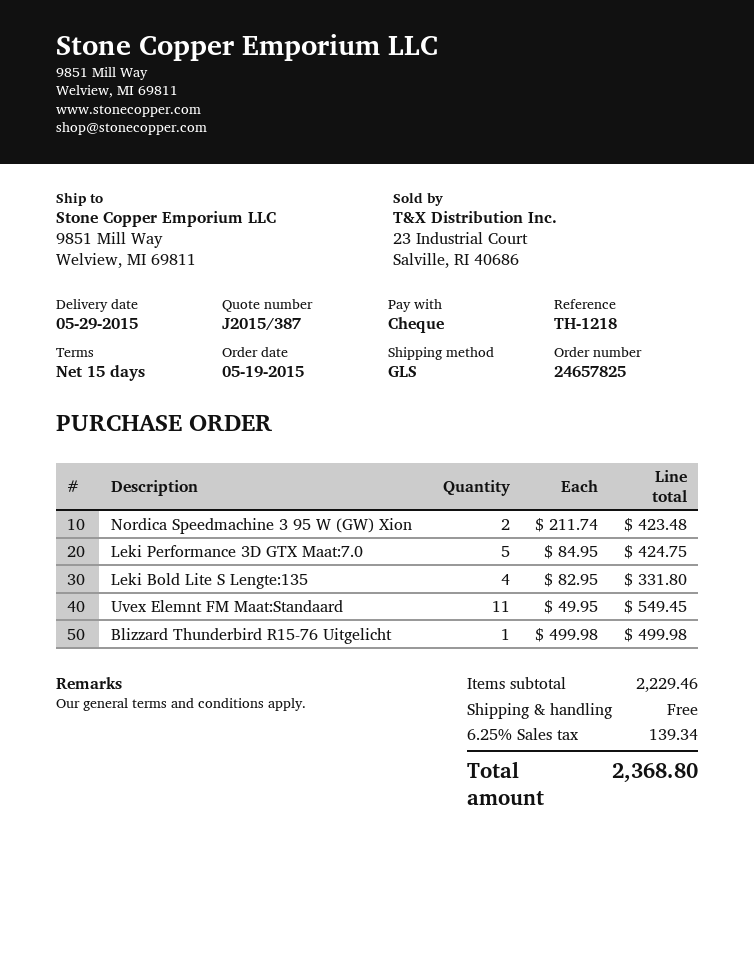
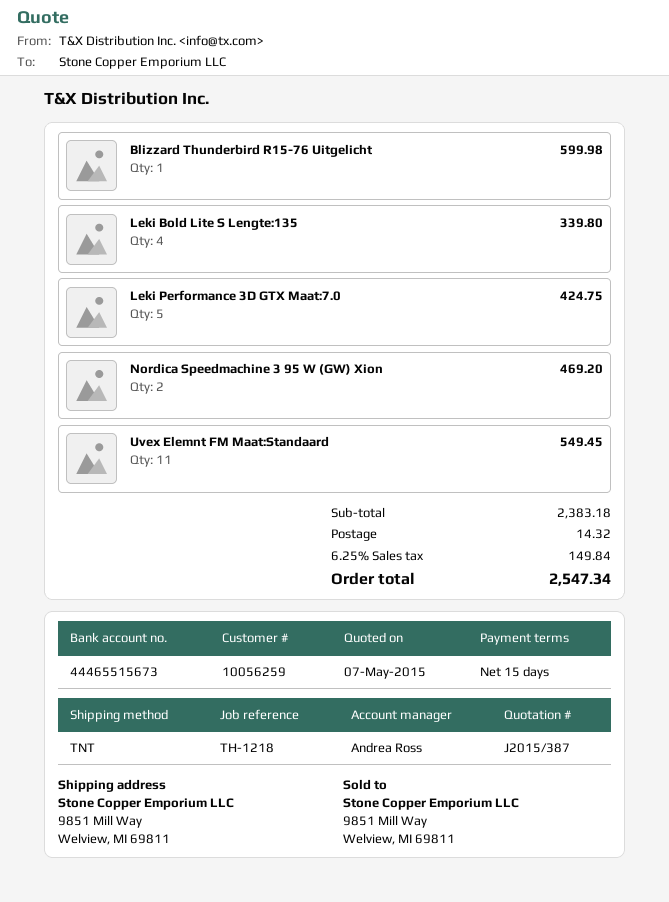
shipping method: GLS -> TNT
Nordica Speedmachine 3 95 W (GW) Xion: 2 for 423.48 -> 2 for 469.20
Leki Bold Lite S Lengte:135: 4 for 331.80 -> 4 for 339.80
Blizzard Thunderbird R15-76 Uitgelicht: 1 for 499.98 -> 1 for 599.98
subtotal: 2229.46 -> 2383.18
shipping: 0.00 -> 14.32
tax: 6.25% = 139.34 -> 6.25% = 149.84
total: 2368.80 -> 2547.34

